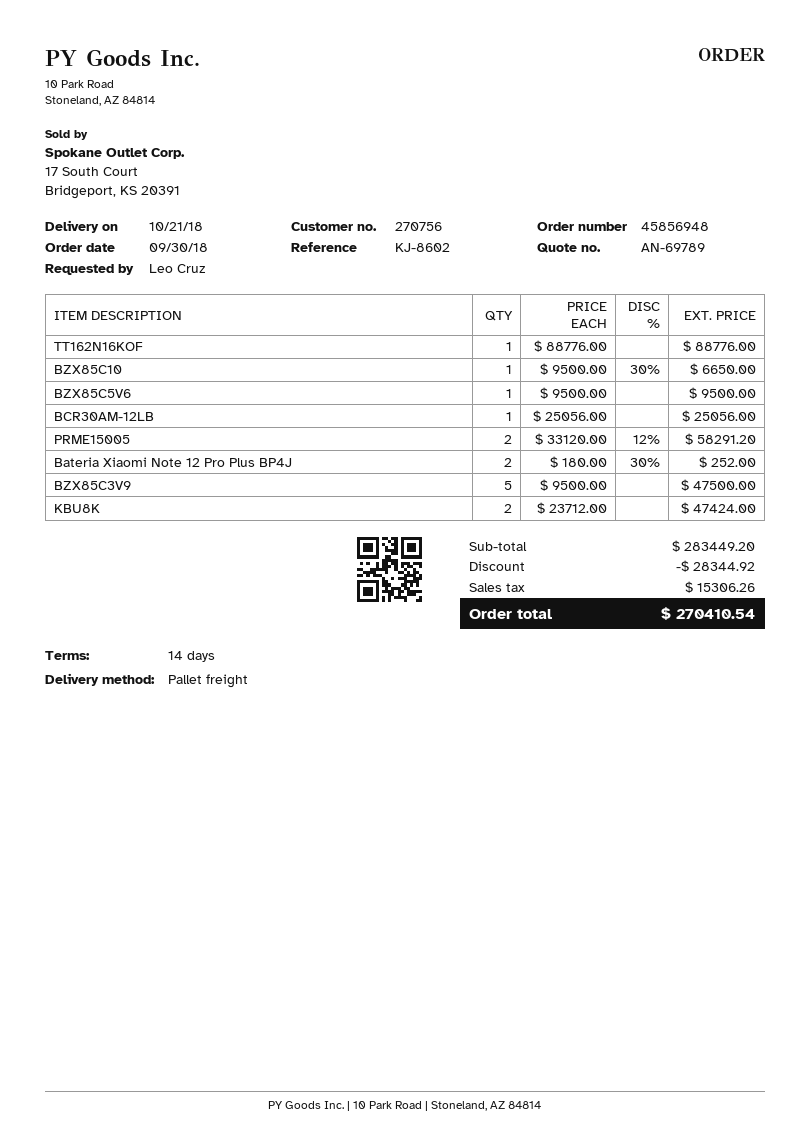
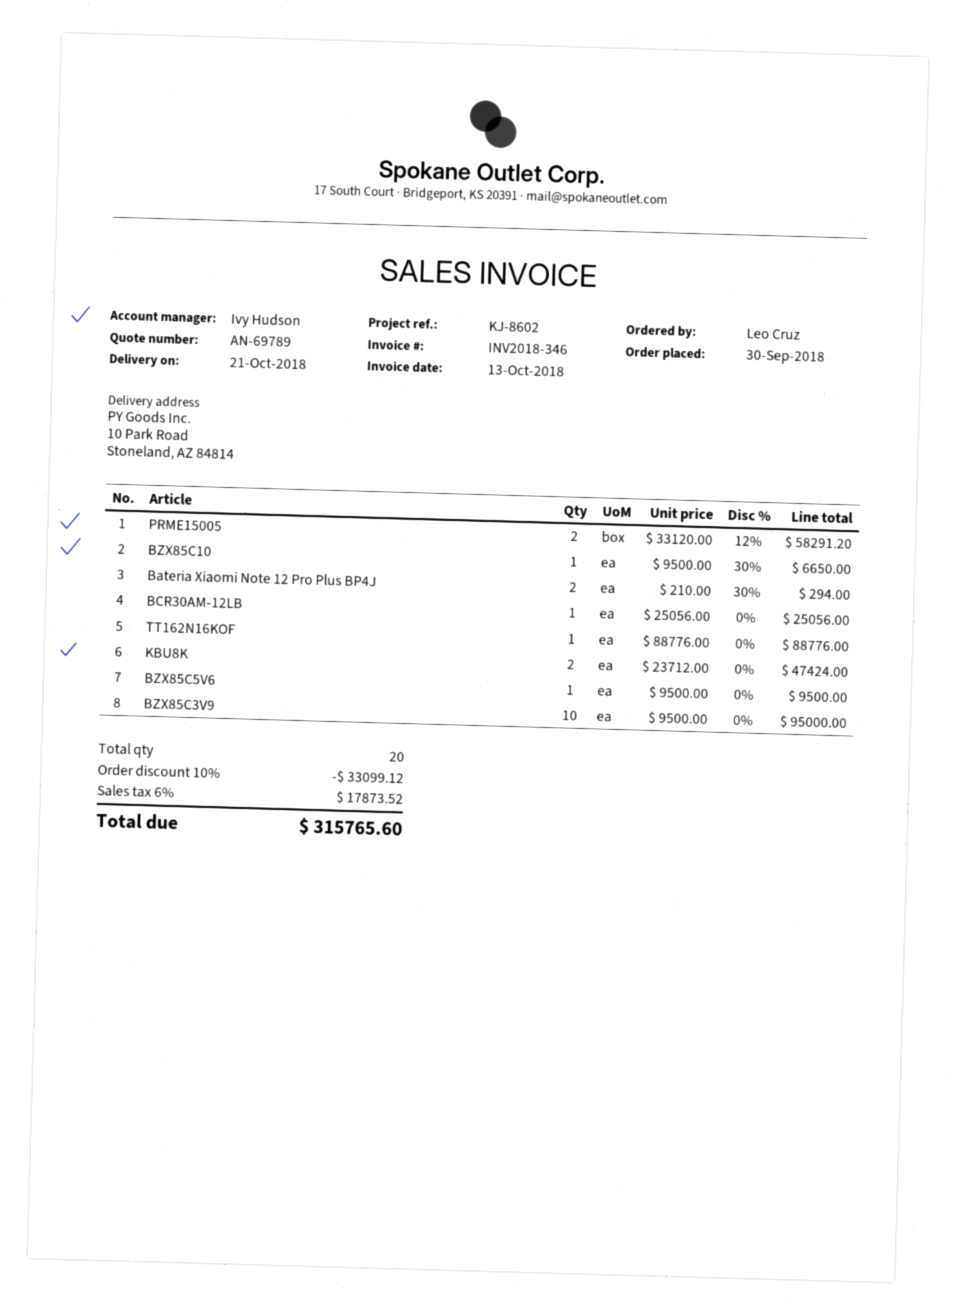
Bateria Xiaomi Note 12 Pro Plus BP4J: 2 x 180.00 - 30% = 252.00 -> 2 x 210.00 - 30% = 294.00
BZX85C3V9: 5 x 9500.00 = 47500.00 -> 10 x 9500.00 = 95000.00
discount: 28344.92 -> 33099.12
tax: 15306.26 -> 17873.52
total: 270410.54 -> 315765.60

